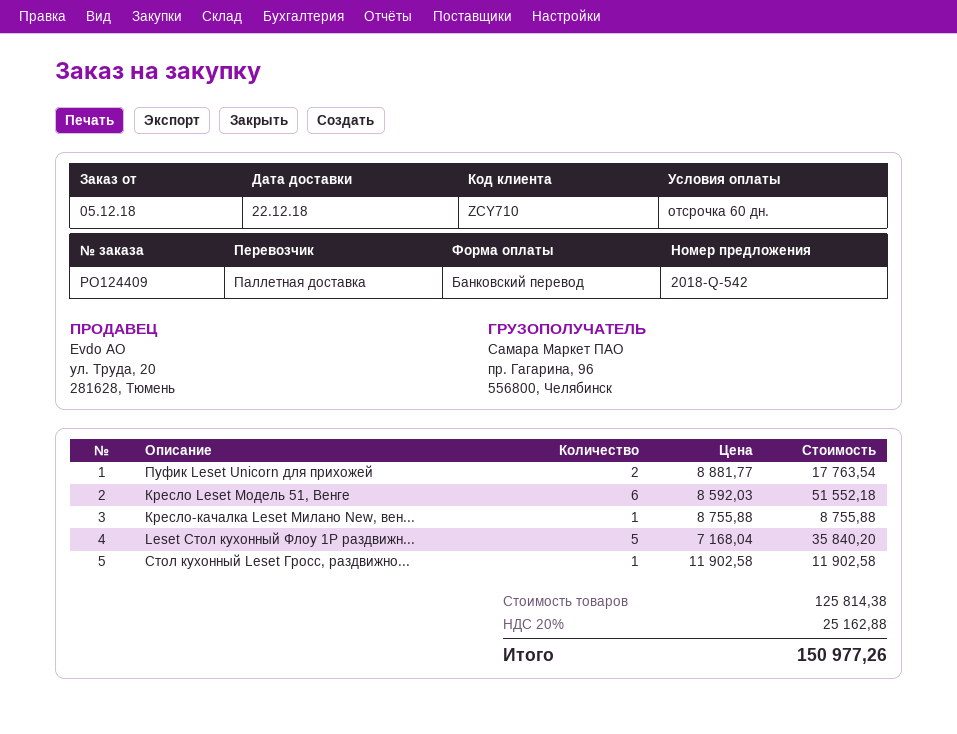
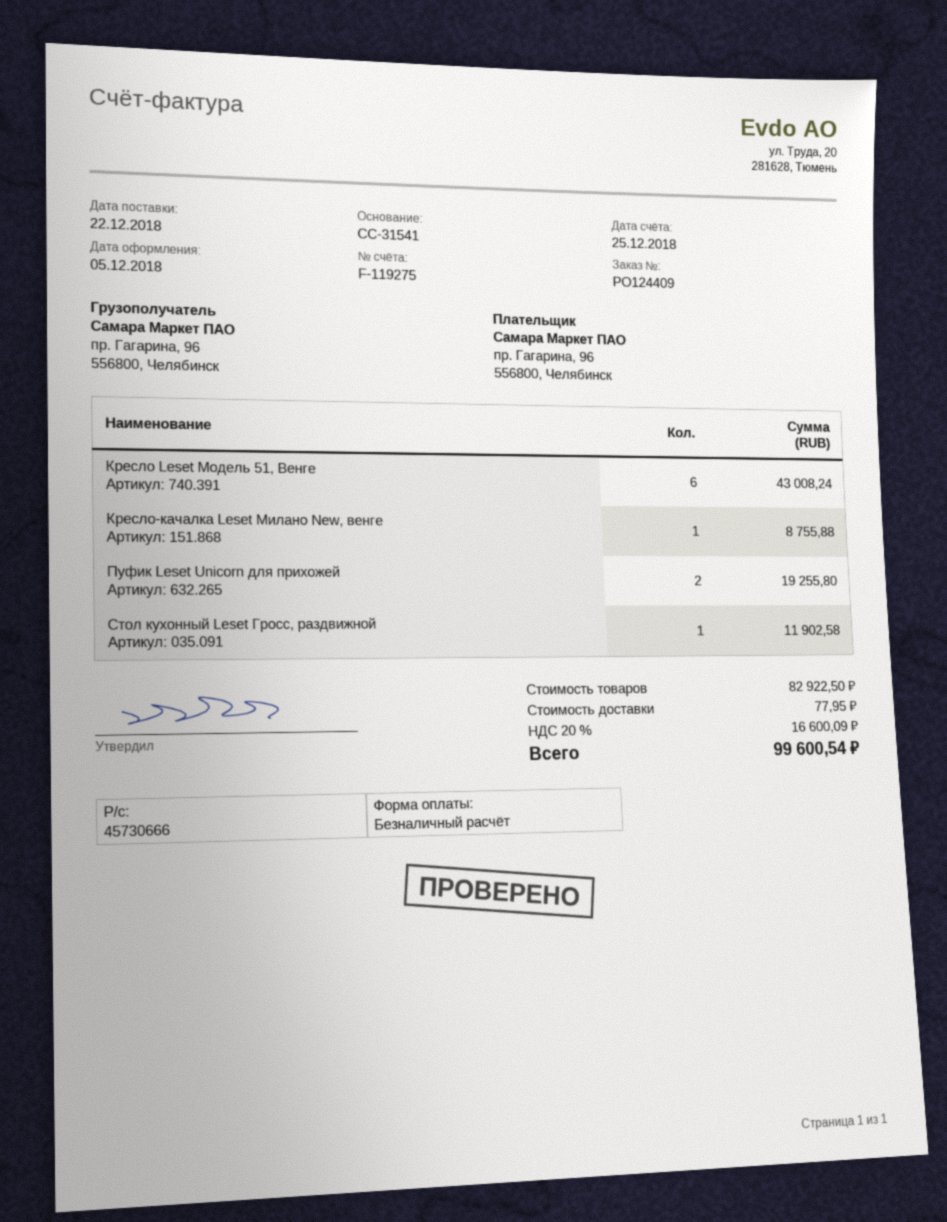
Пуфик Leset Unicorn для прихожей: 2 for 17763.54 -> 2 for 19255.80
Кресло Leset Модель 51, Венге: 6 for 51552.18 -> 6 for 43008.24
Leset Стол кухонный Флоу 1Р раздвижн...: 5 for 35840.20 -> none
subtotal: 125814.38 -> 82922.50
shipping: none -> 77.95
tax: 20% = 25162.88 -> 20% = 16600.09
total: 150977.26 -> 99600.54

